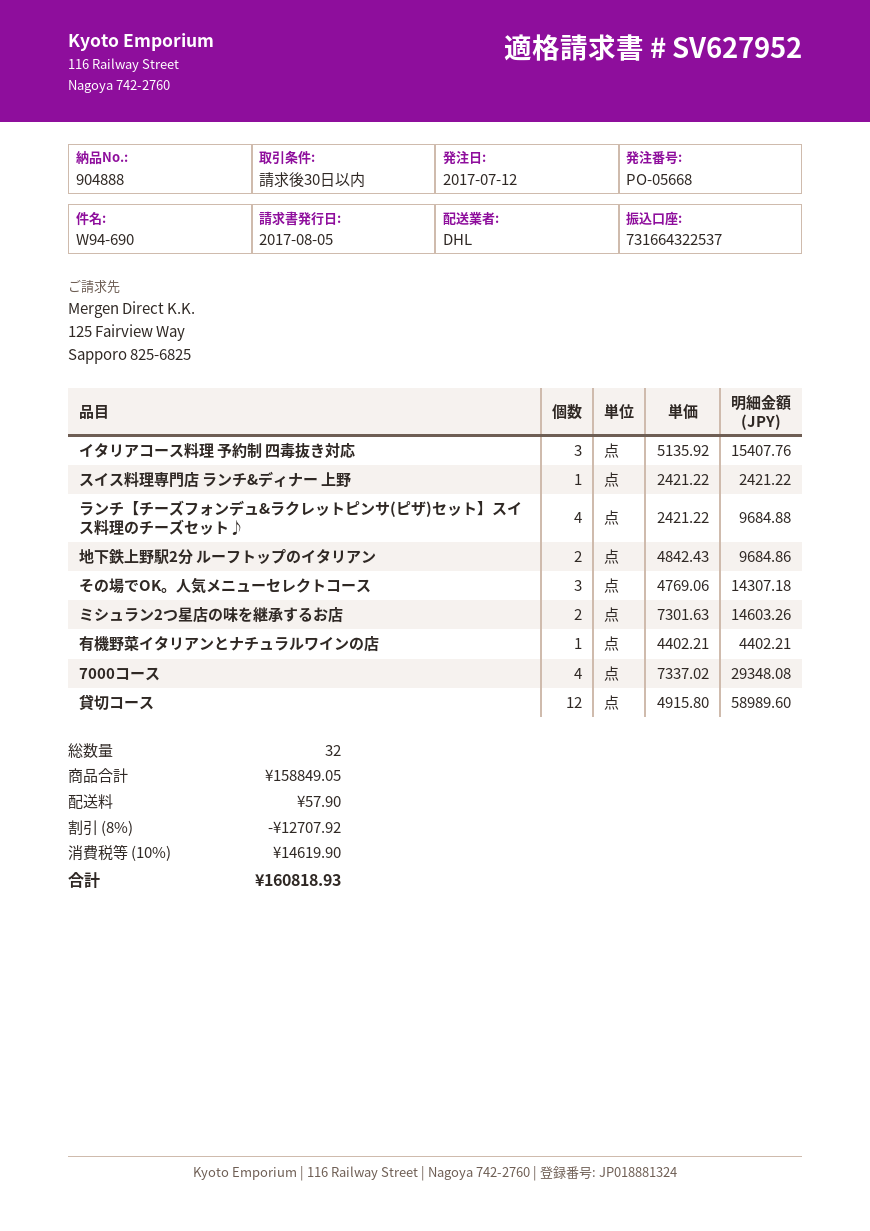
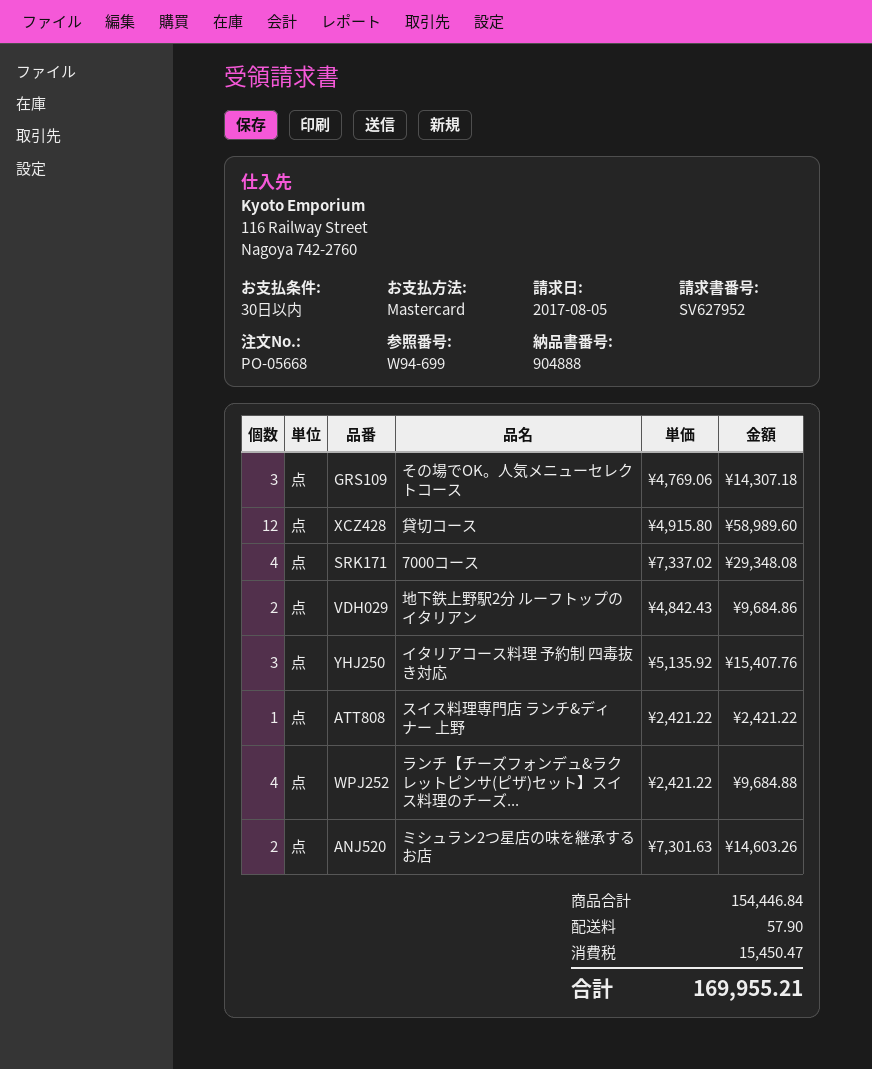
reference: W94-690 -> W94-699
有機野菜イタリアンとナチュラルワインの店: 1 x 4402.21 = 4402.21 -> none
subtotal: 158849.05 -> 154446.84
discount: 8% = 12707.92 -> none
tax: 14619.90 -> 15450.47
total: 160818.93 -> 169955.21

